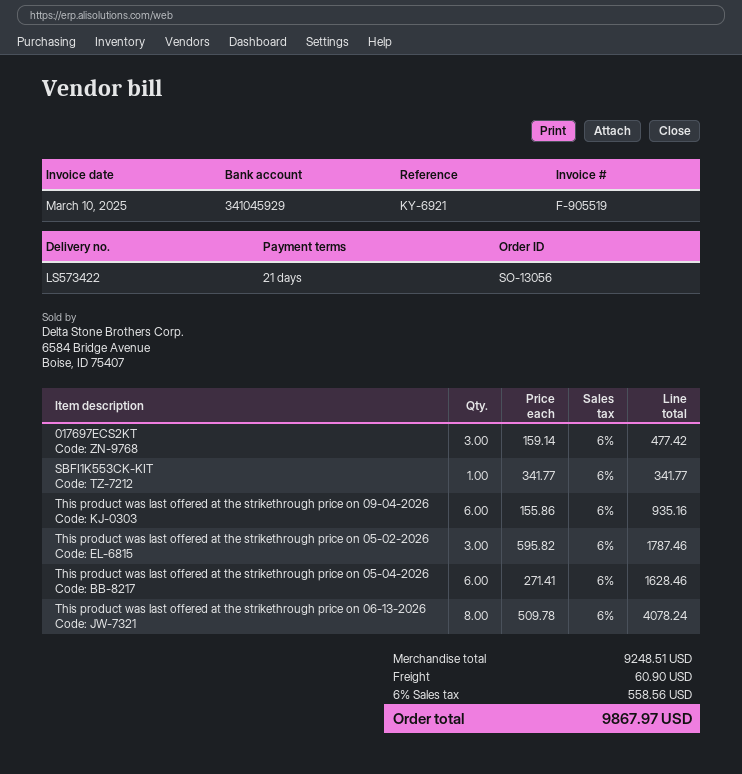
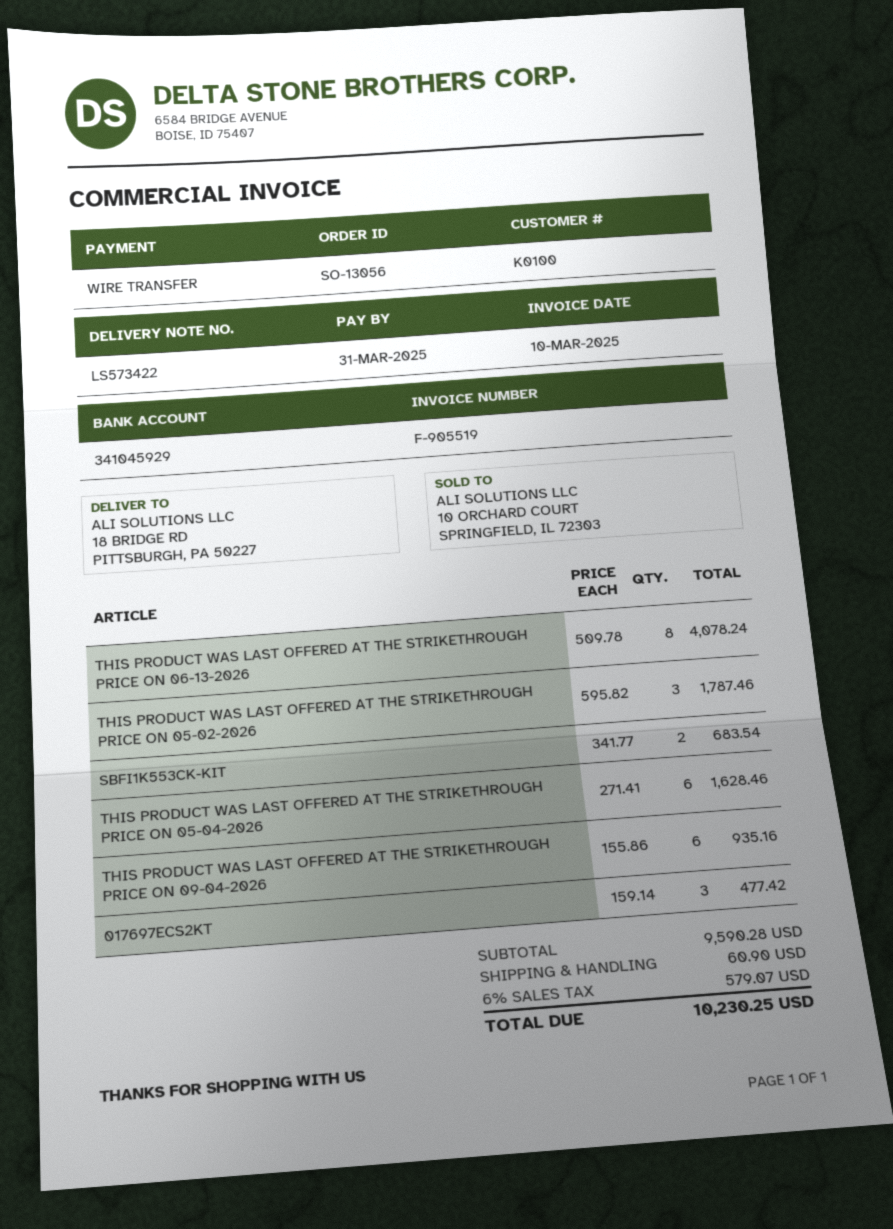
SBFI1K553CK-KIT: 1 x 341.77 = 341.77 -> 2 x 341.77 = 683.54
subtotal: 9248.51 -> 9590.28
tax: 6% = 558.56 -> 6% = 579.07
total: 9867.97 -> 10230.25

